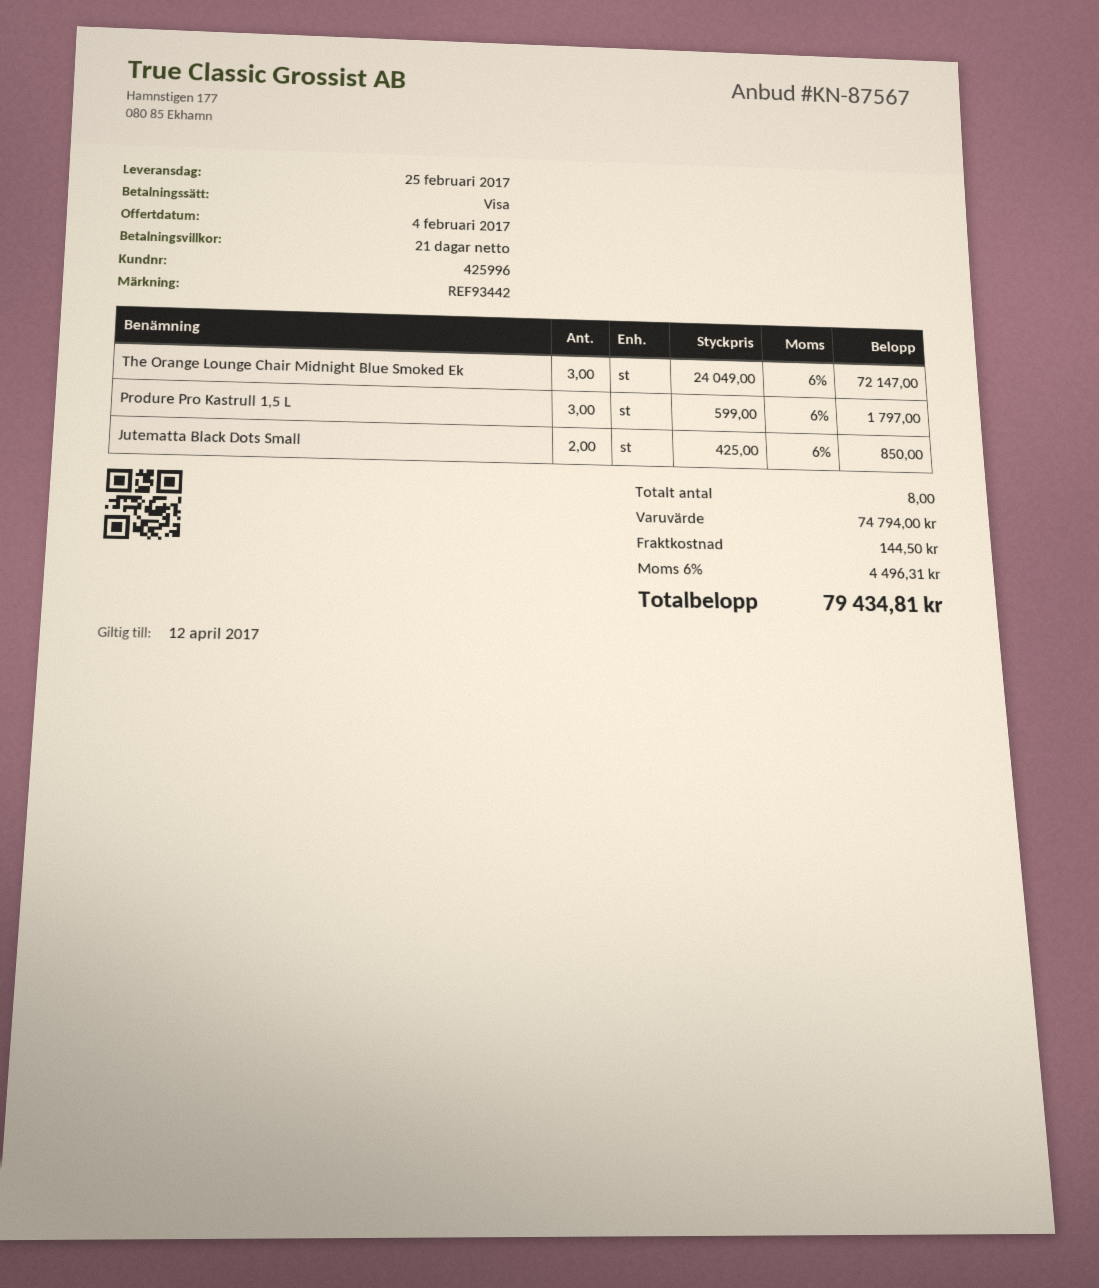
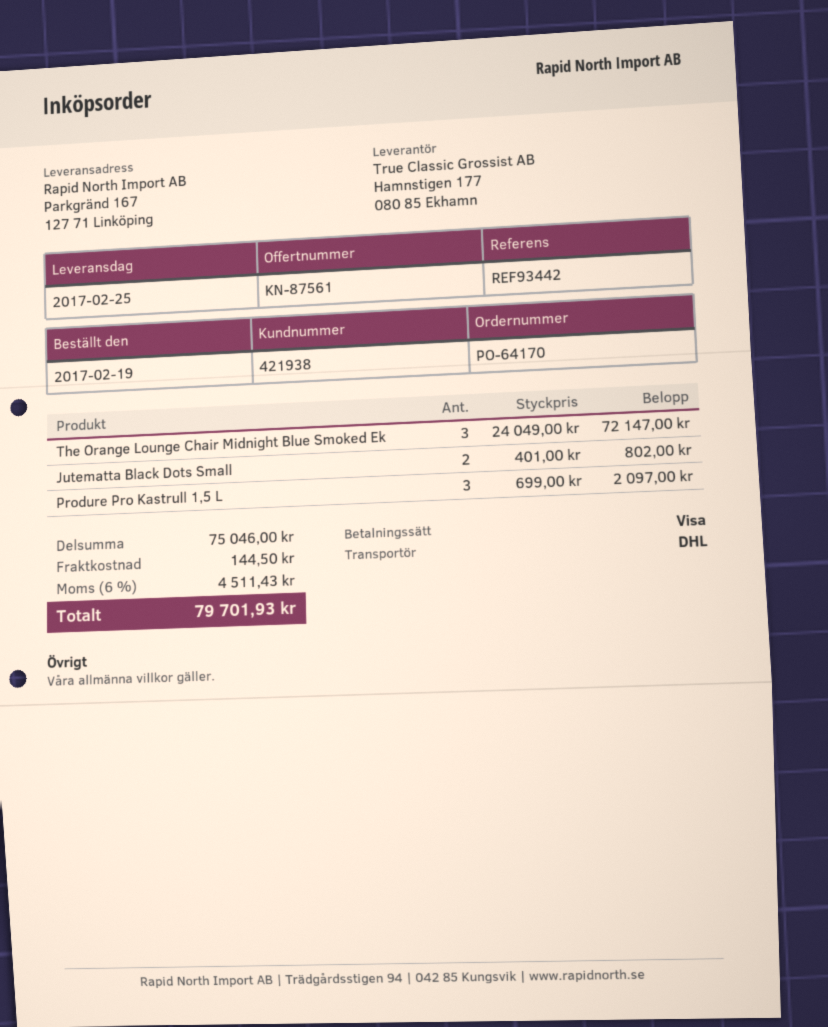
quote number: KN-87567 -> KN-87561
customer number: 425996 -> 421938
Produre Pro Kastrull 1,5 L: 3 x 599.00 = 1797.00 -> 3 x 699.00 = 2097.00
Jutematta Black Dots Small: 2 x 425.00 = 850.00 -> 2 x 401.00 = 802.00
subtotal: 74794.00 -> 75046.00
tax: 6% = 4496.31 -> 6% = 4511.43
total: 79434.81 -> 79701.93

